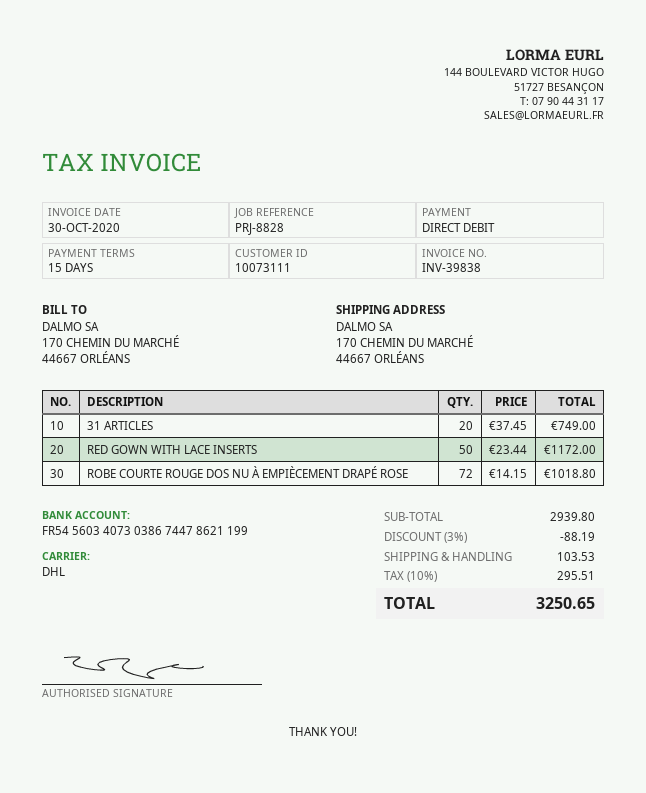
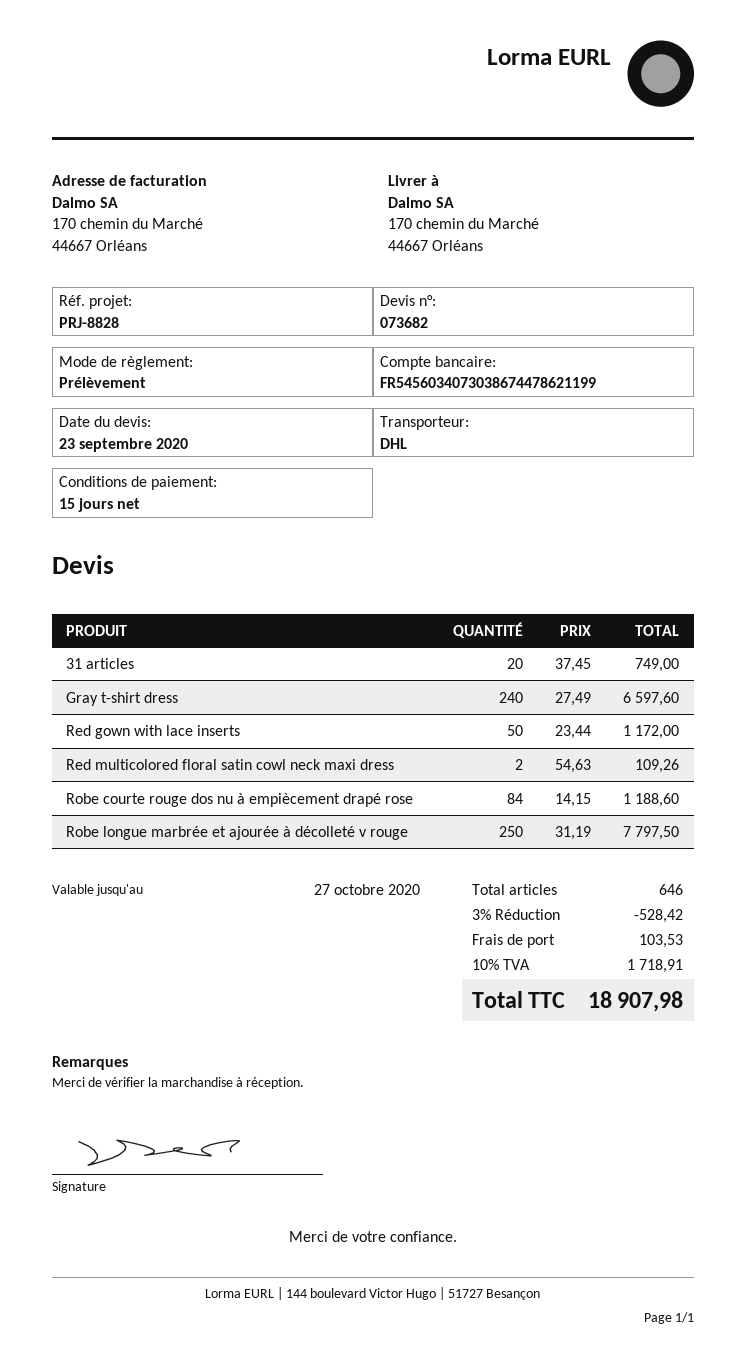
ROBE COURTE ROUGE DOS NU À EMPIÈCEMENT DRAPÉ ROSE: 72 x 14.15 = 1018.80 -> 84 x 14.15 = 1188.60
Gray t-shirt dress: none -> 240 x 27.49 = 6597.60
Red multicolored floral satin cowl neck maxi dress: none -> 2 x 54.63 = 109.26
Robe longue marbrée et ajourée à décolleté v rouge: none -> 250 x 31.19 = 7797.50
discount: 3% = 88.19 -> 3% = 528.42
tax: 10% = 295.51 -> 10% = 1718.91
total: 3250.65 -> 18907.98

